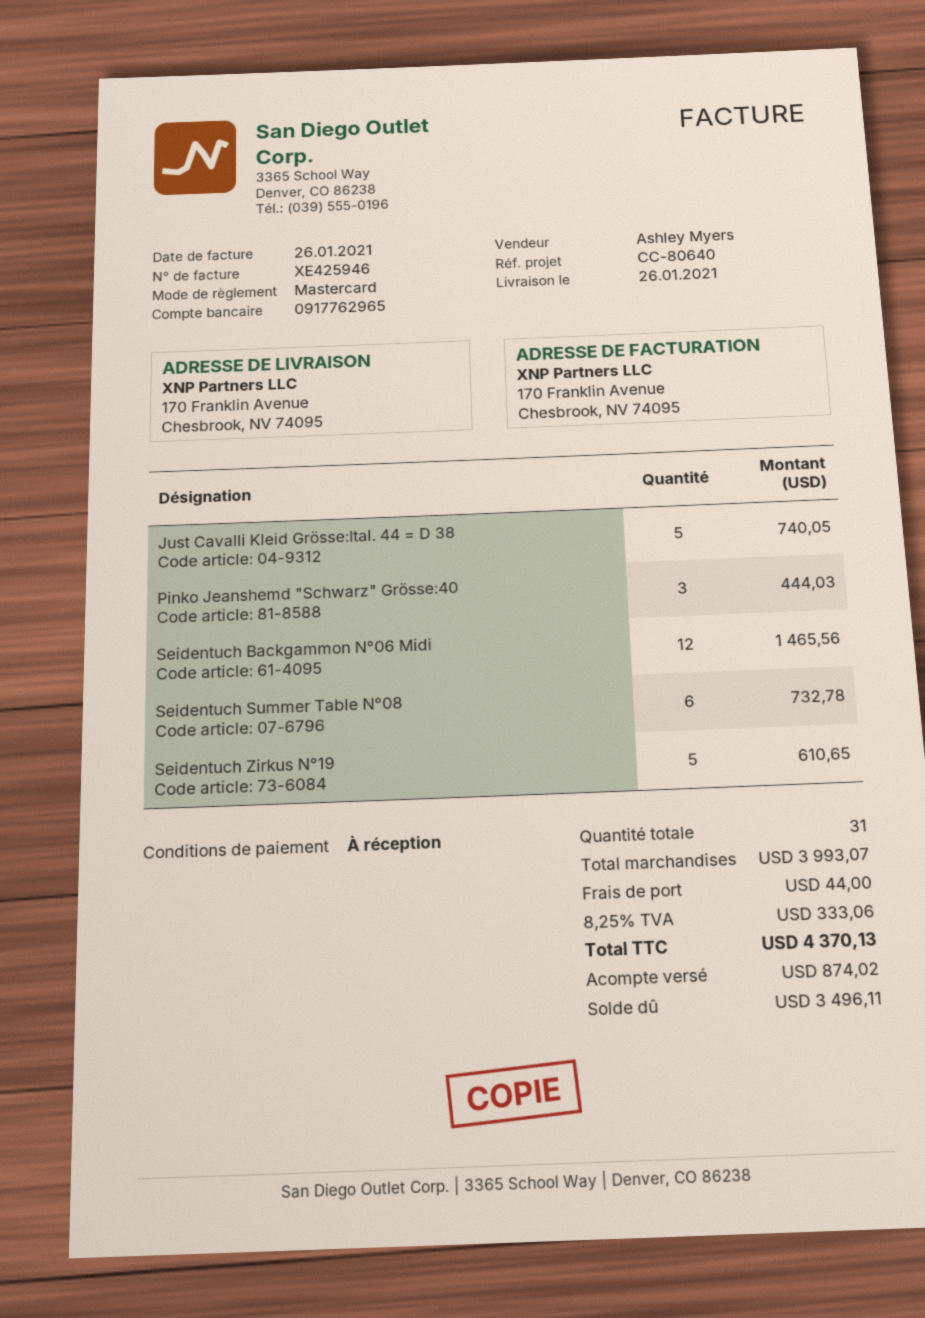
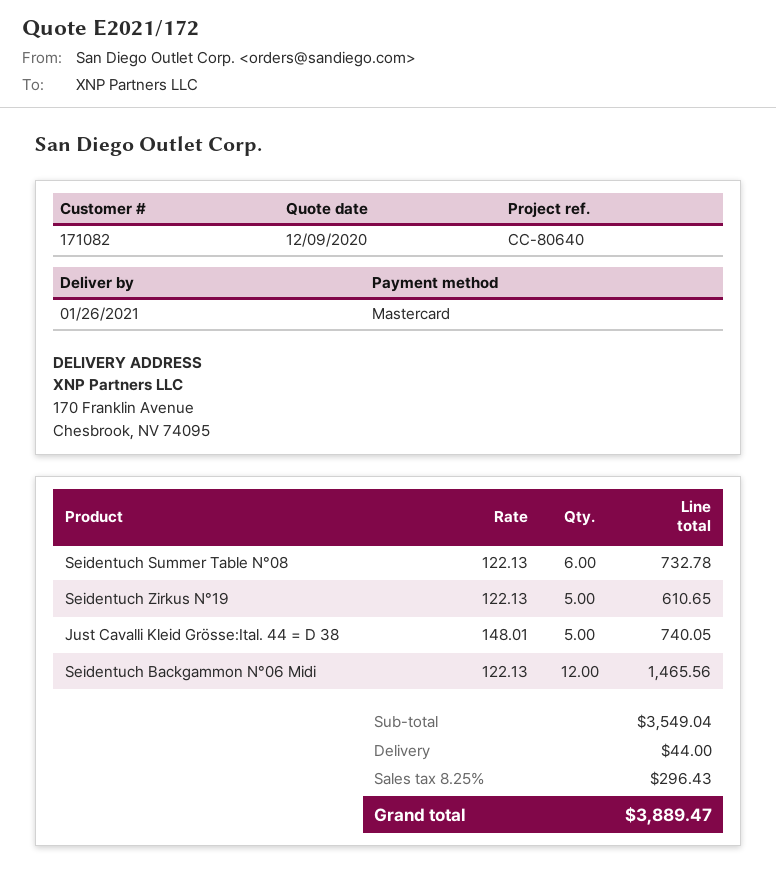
Pinko Jeanshemd "Schwarz" Grösse:40: 3 for 444.03 -> none
subtotal: 3993.07 -> 3549.04
tax: 8.25% = 333.06 -> 8.25% = 296.43
total: 4370.13 -> 3889.47

